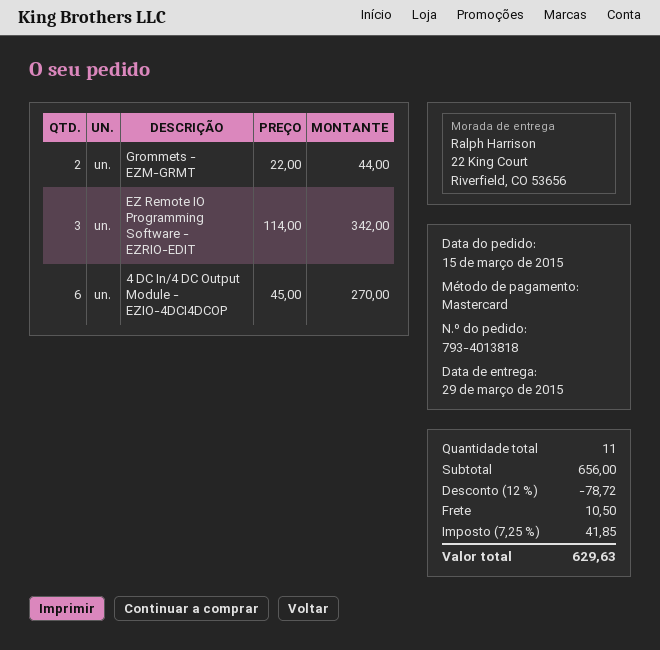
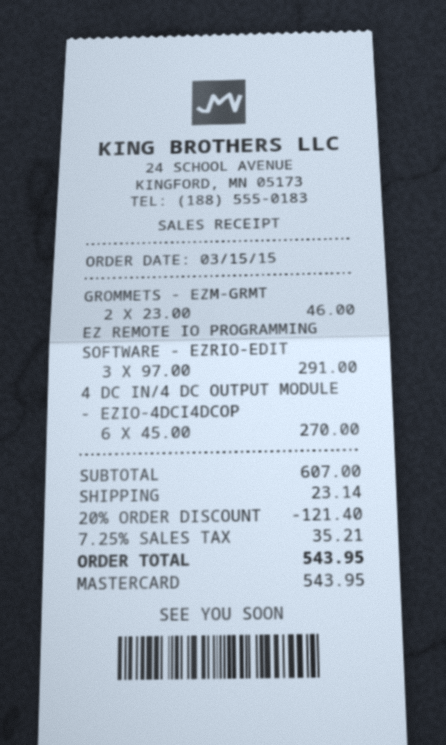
Grommets - EZM-GRMT: 2 x 22.00 = 44.00 -> 2 x 23.00 = 46.00
EZ Remote IO Programming Software - EZRIO-EDIT: 3 x 114.00 = 342.00 -> 3 x 97.00 = 291.00
subtotal: 656.00 -> 607.00
discount: 12% = 78.72 -> 20% = 121.40
shipping: 10.50 -> 23.14
tax: 7.25% = 41.85 -> 7.25% = 35.21
total: 629.63 -> 543.95

